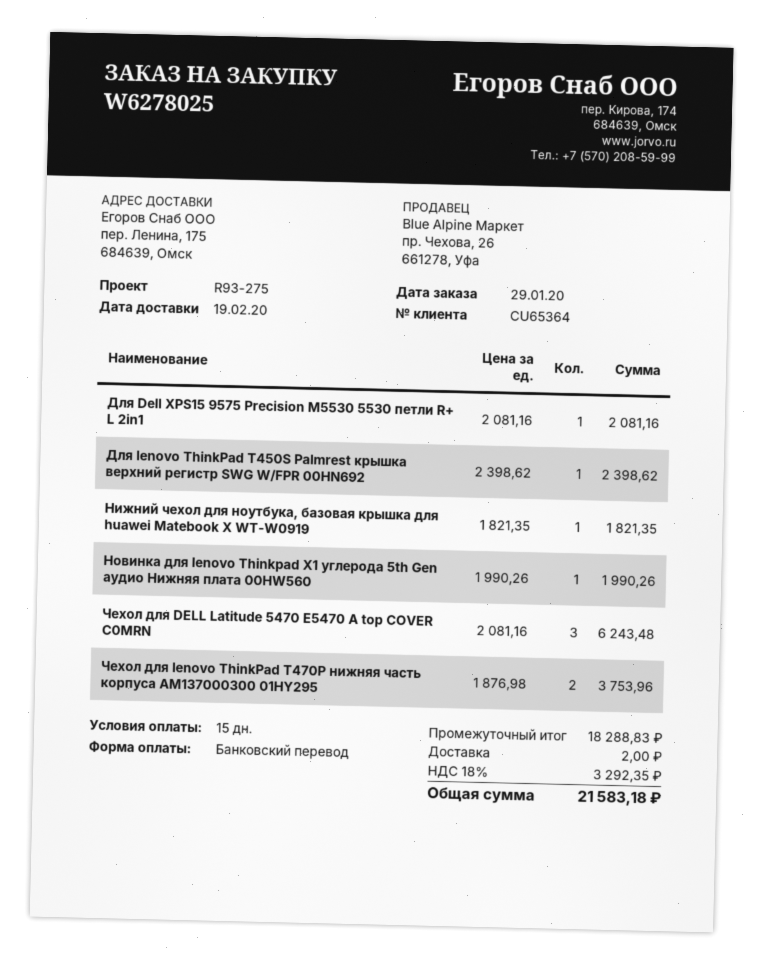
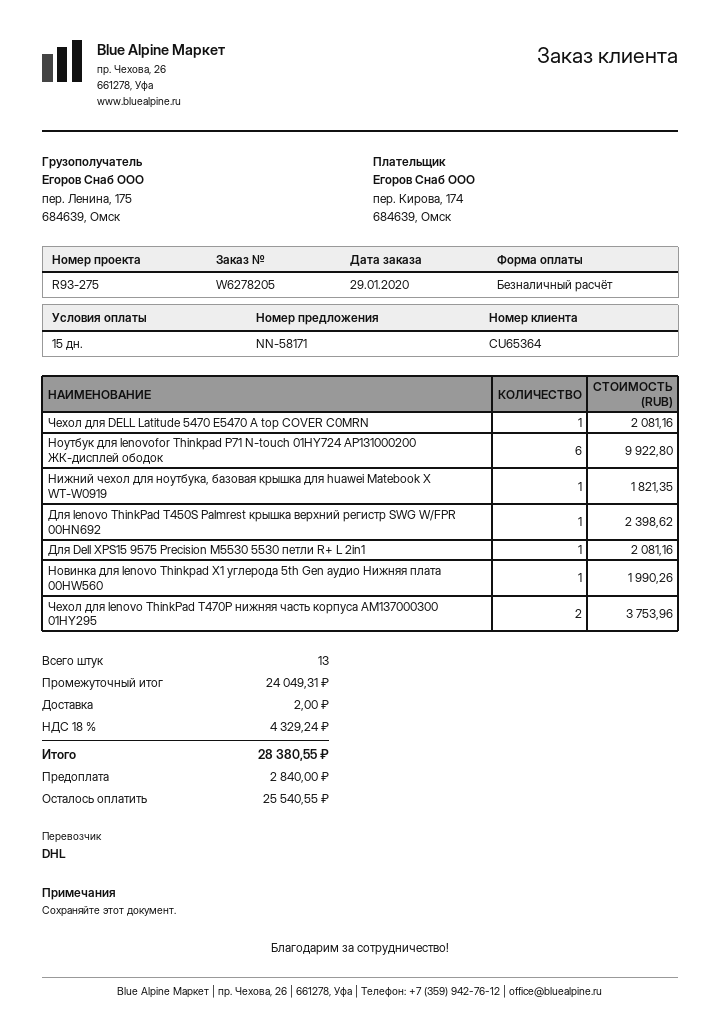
order number: W6278025 -> W6278205
Чехол для DELL Latitude 5470 E5470 A top COVER C0MRN: 3 for 6243.48 -> 1 for 2081.16
Ноутбук для lenovofor Thinkpad P71 N-touch 01HY724 AP131000200 ЖК-дисплей ободок: none -> 6 for 9922.80
subtotal: 18288.83 -> 24049.31
tax: 18% = 3292.35 -> 18% = 4329.24
total: 21583.18 -> 28380.55

